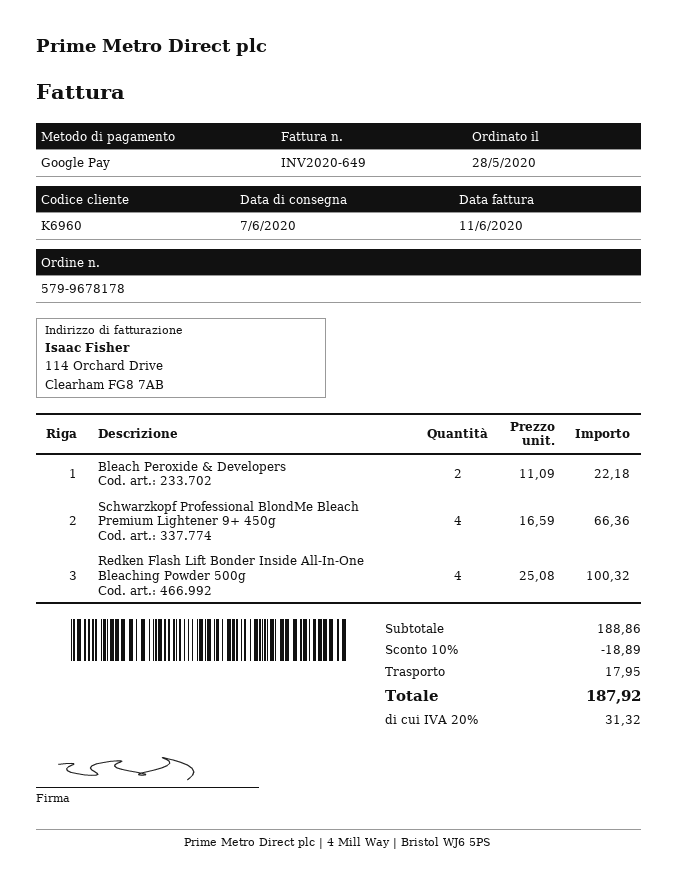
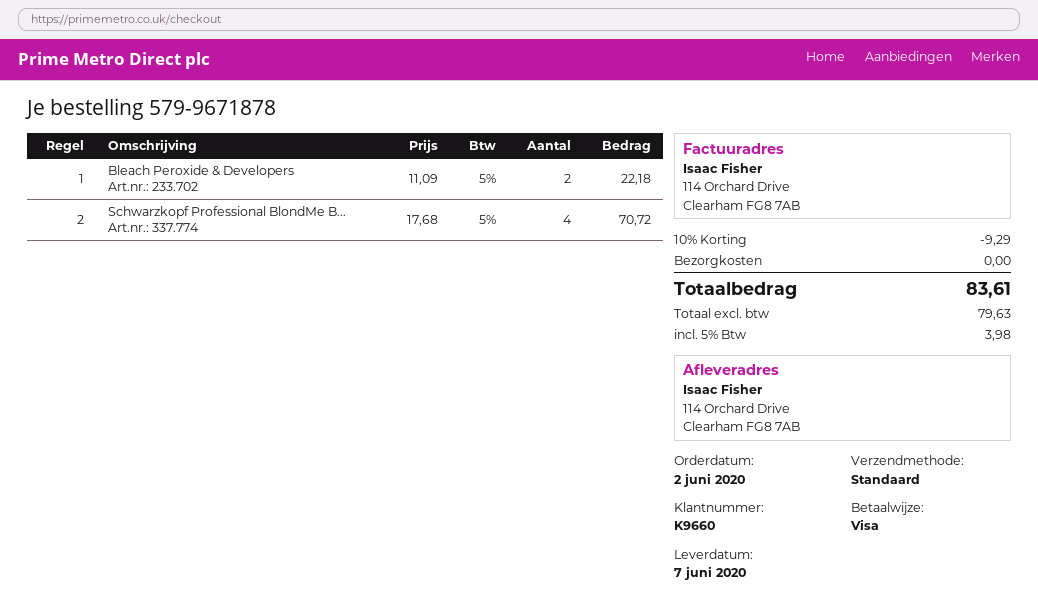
order number: 579-9678178 -> 579-9671878
order date: 2020-05-28 -> 2020-06-02
customer number: K6960 -> K9660
payment method: Google Pay -> Visa
Schwarzkopf Professional BlondMe Bleach Premium Lightener 9+ 450g: 4 x 16.59 = 66.36 -> 4 x 17.68 = 70.72
Redken Flash Lift Bonder Inside All-In-One Bleaching Powder 500g: 4 x 25.08 = 100.32 -> none
discount: 10% = 18.89 -> 10% = 9.29
shipping: 17.95 -> 0.00
tax: 20% = 31.32 -> 5% = 3.98
total: 187.92 -> 83.61

